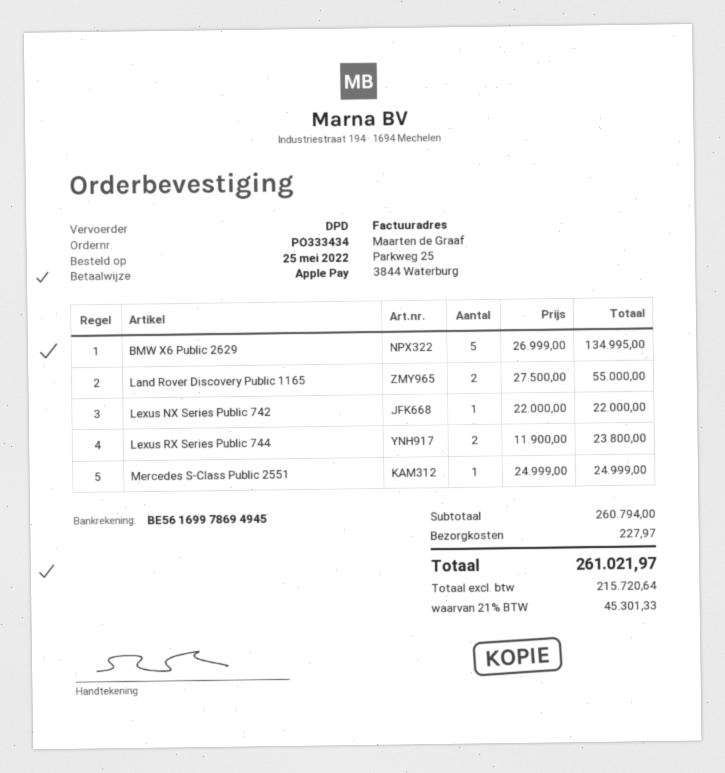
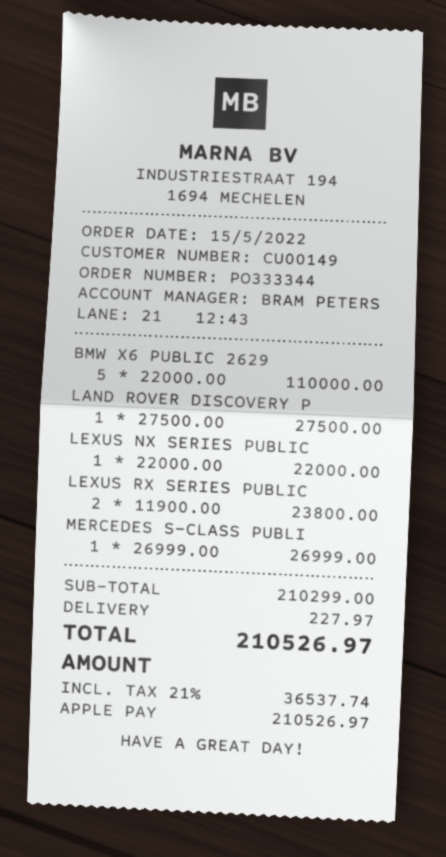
order number: PO333434 -> PO333344
order date: 2022-05-25 -> 2022-05-15
BMW X6 Public 2629: 5 x 26999.00 = 134995.00 -> 5 x 22000.00 = 110000.00
Land Rover Discovery Public 1165: 2 x 27500.00 = 55000.00 -> 1 x 27500.00 = 27500.00
Mercedes S-Class Public 2551: 1 x 24999.00 = 24999.00 -> 1 x 26999.00 = 26999.00
subtotal: 260794.00 -> 210299.00
tax: 21% = 45301.33 -> 21% = 36537.74
total: 261021.97 -> 210526.97

